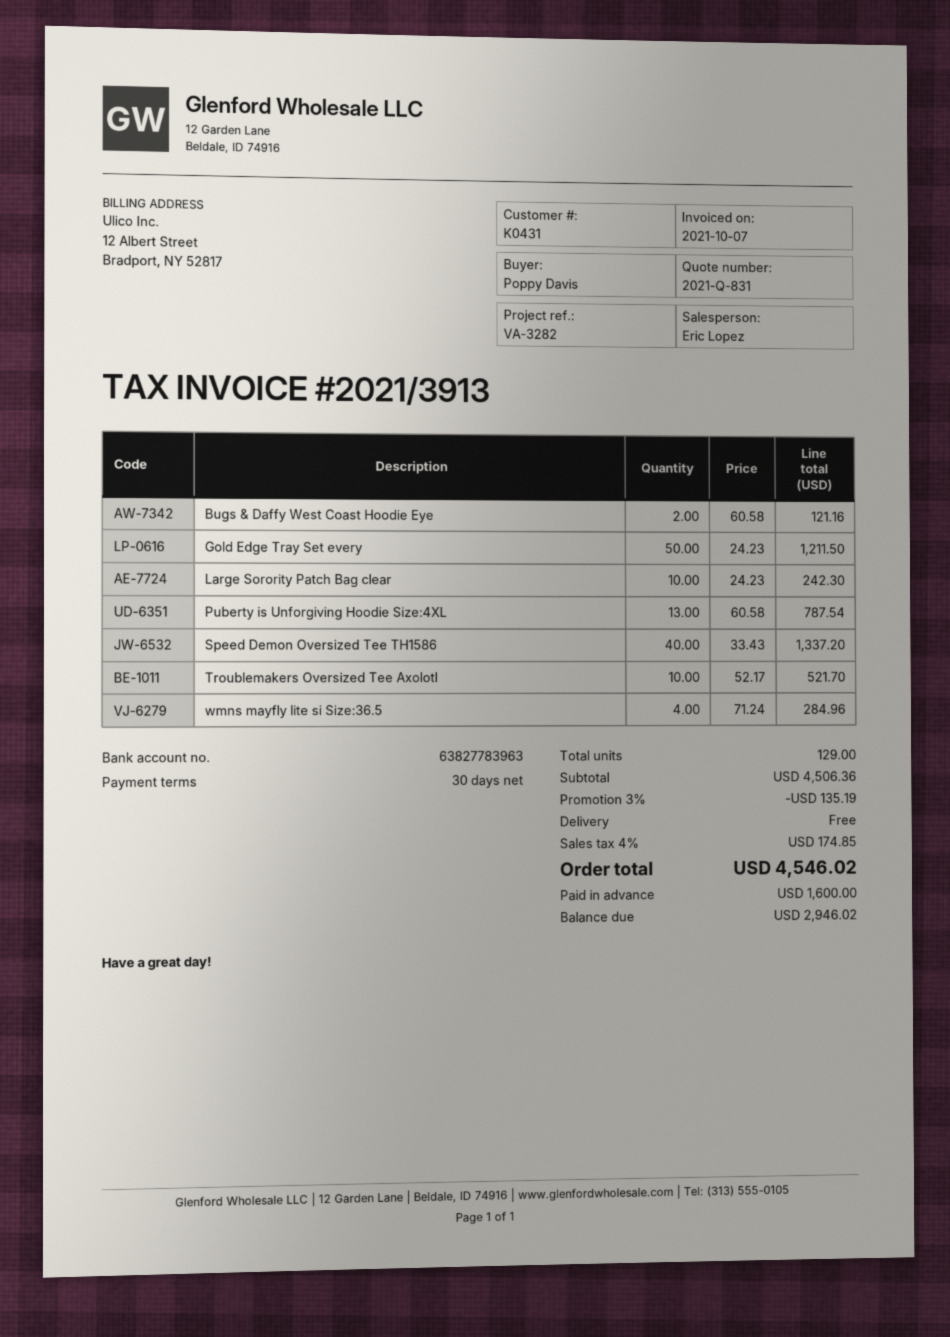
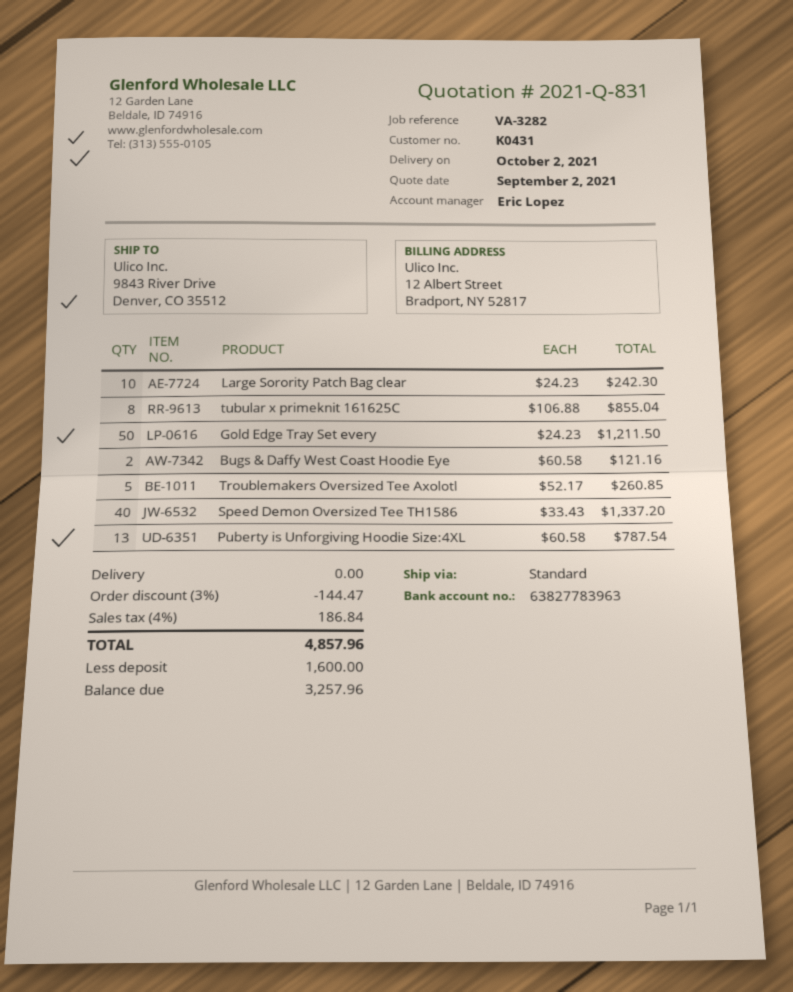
Troublemakers Oversized Tee Axolotl: 10 x 52.17 = 521.70 -> 5 x 52.17 = 260.85
wmns mayfly lite si Size:36.5: 4 x 71.24 = 284.96 -> none
tubular x primeknit 161625C: none -> 8 x 106.88 = 855.04
discount: 3% = 135.19 -> 3% = 144.47
tax: 4% = 174.85 -> 4% = 186.84
total: 4546.02 -> 4857.96
balance: 2946.02 -> 3257.96

